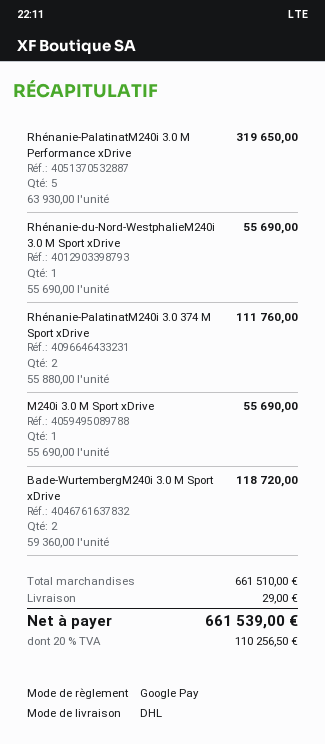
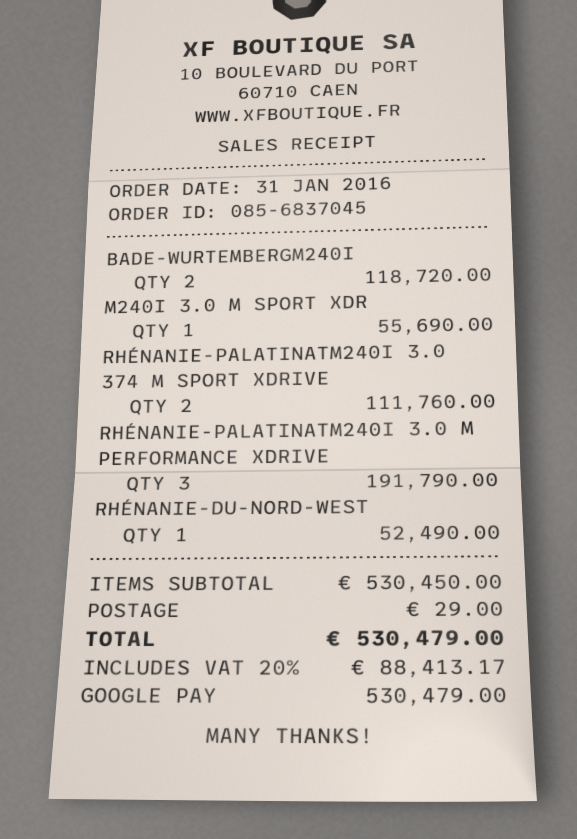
Rhénanie-PalatinatM240i 3.0 M Performance xDrive: 5 for 319650.00 -> 3 for 191790.00
Rhénanie-du-Nord-WestphalieM240i 3.0 M Sport xDrive: 1 for 55690.00 -> 1 for 52490.00
subtotal: 661510.00 -> 530450.00
tax: 20% = 110256.50 -> 20% = 88413.17
total: 661539.00 -> 530479.00

